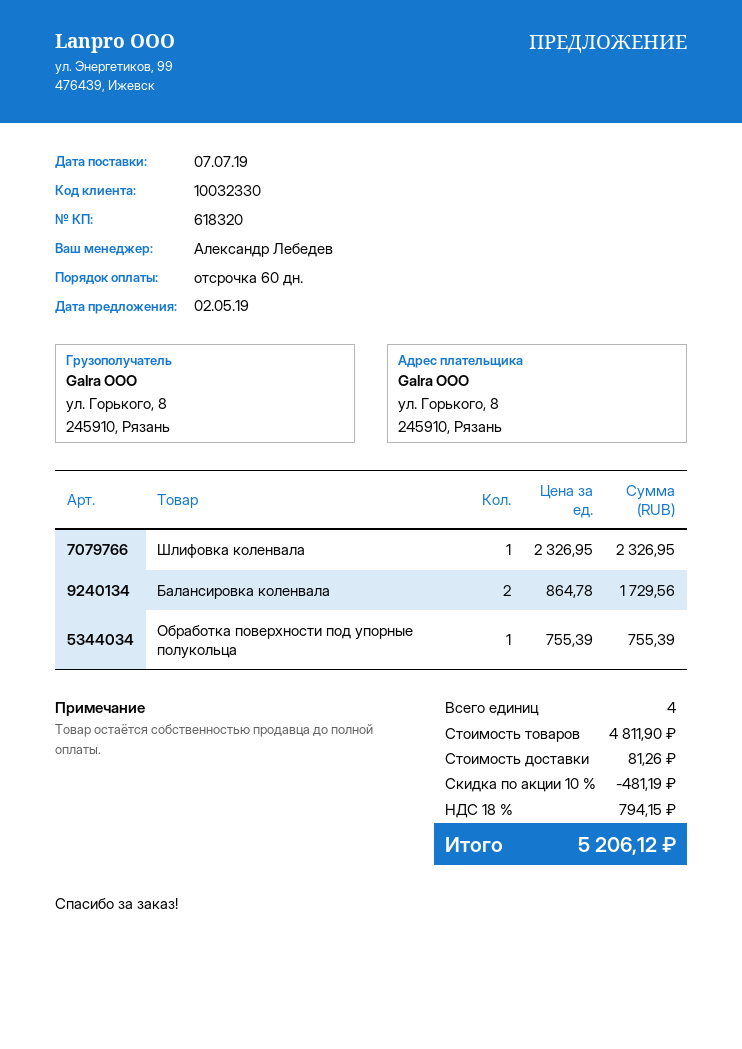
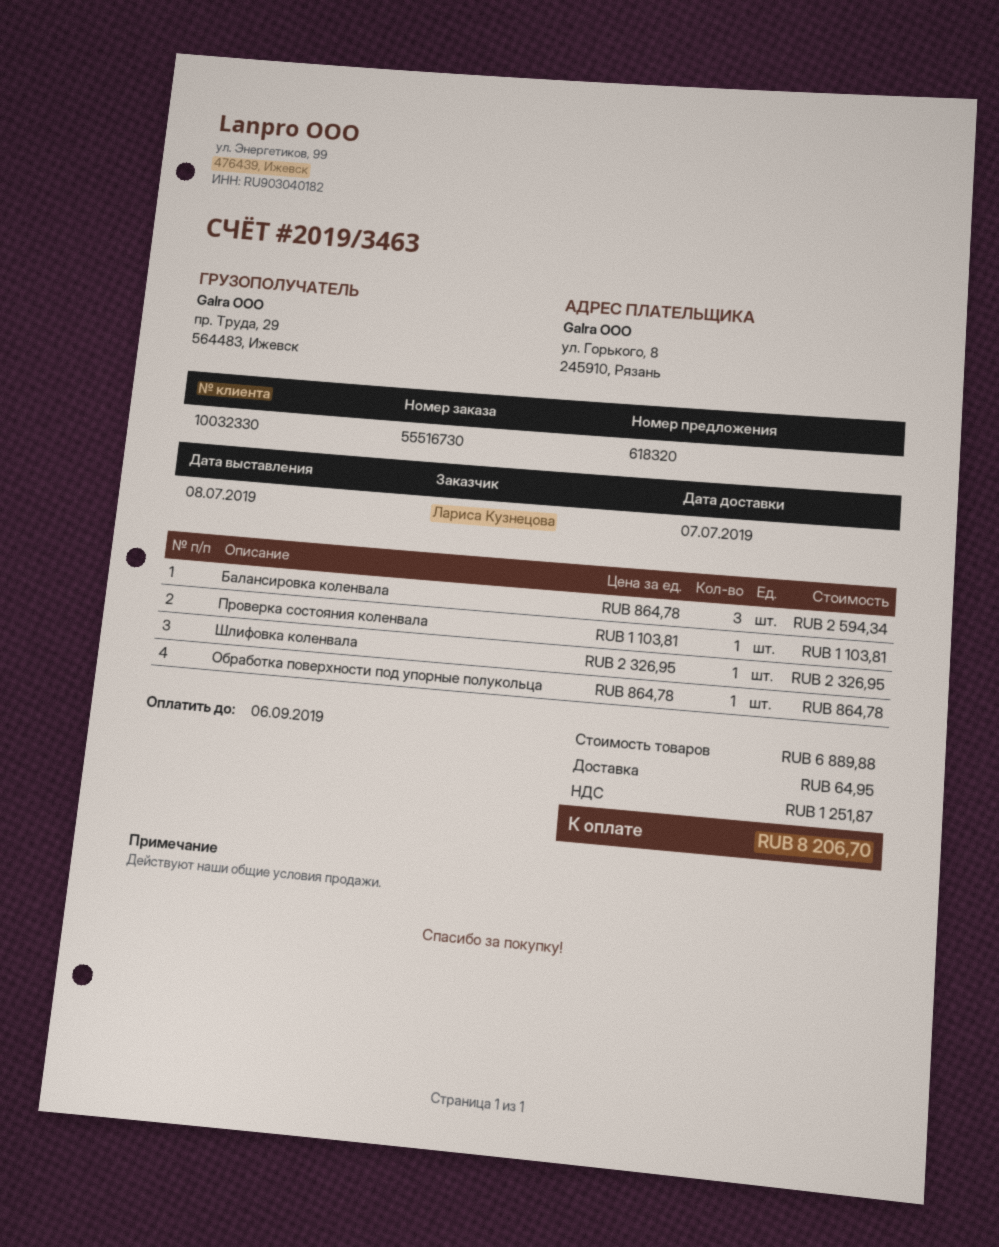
ship to: ул. Горького, 8, 245910, Рязань -> пр. Труда, 29, 564483, Ижевск
Балансировка коленвала: 2 x 864.78 = 1729.56 -> 3 x 864.78 = 2594.34
Обработка поверхности под упорные полукольца: 1 x 755.39 = 755.39 -> 1 x 864.78 = 864.78
Проверка состояния коленвала: none -> 1 x 1103.81 = 1103.81
subtotal: 4811.90 -> 6889.88
discount: 10% = 481.19 -> none
shipping: 81.26 -> 64.95
tax: 794.15 -> 1251.87
total: 5206.12 -> 8206.70

